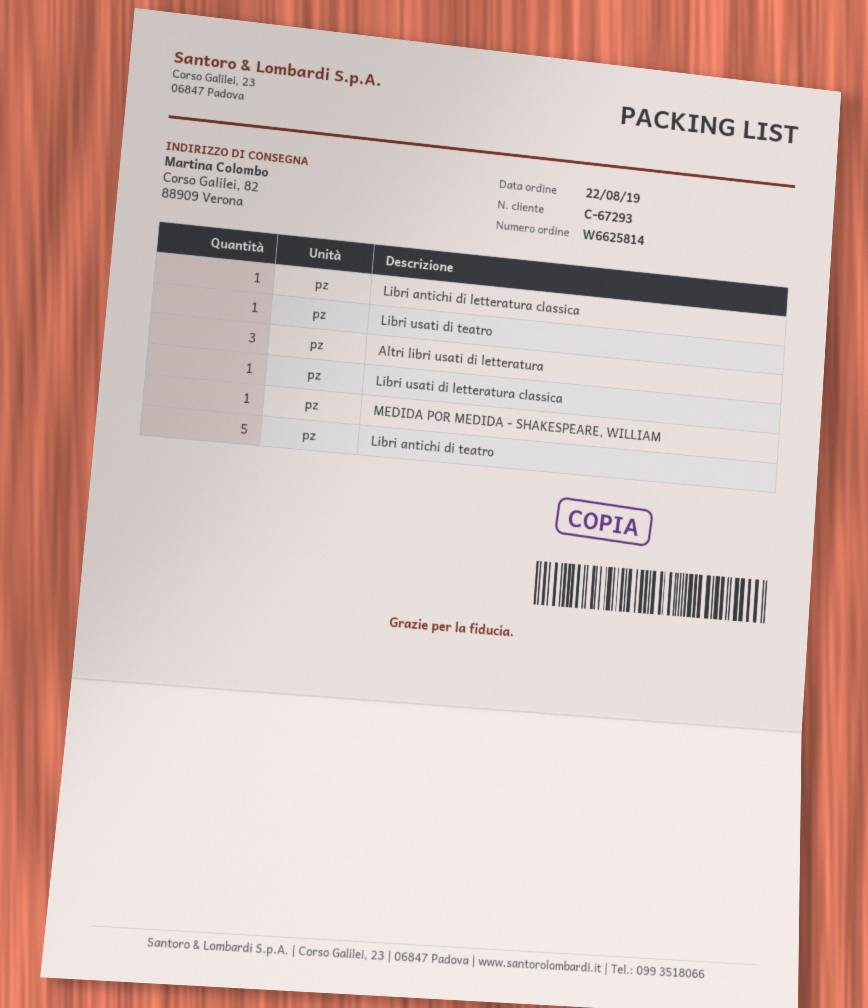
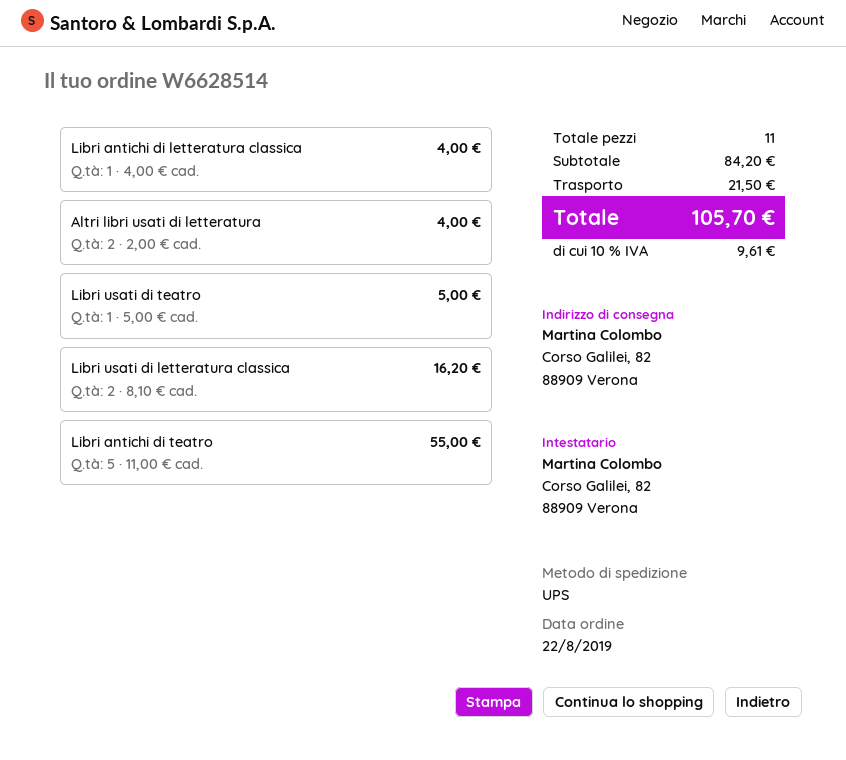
order number: W6625814 -> W6628514
Altri libri usati di letteratura: 3 -> 2
Libri usati di letteratura classica: 1 -> 2
MEDIDA POR MEDIDA - SHAKESPEARE, WILLIAM: 1 -> none

